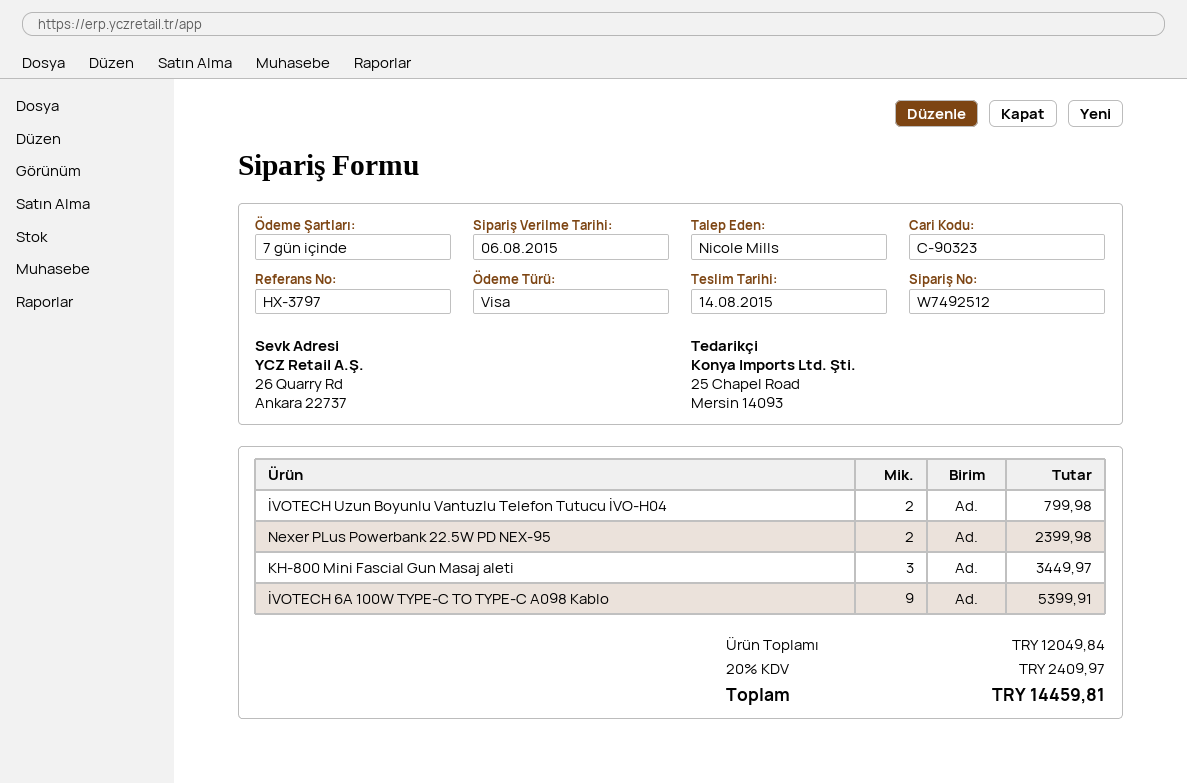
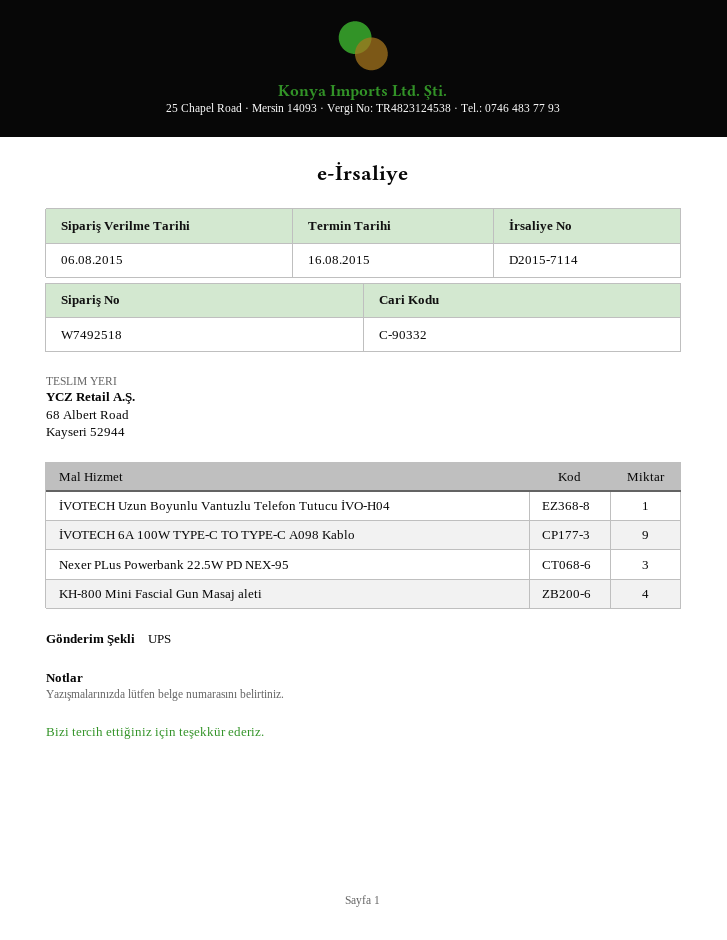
order number: W7492512 -> W7492518
delivery date: 2015-08-14 -> 2015-08-16
customer number: C-90323 -> C-90332
ship to: 26 Quarry Rd, Ankara 22737 -> 68 Albert Road, Kayseri 52944
İVOTECH Uzun Boyunlu Vantuzlu Telefon Tutucu İVO-H04: 2 -> 1
Nexer PLus Powerbank 22.5W PD NEX-95: 2 -> 3
KH-800 Mini Fascial Gun Masaj aleti: 3 -> 4

